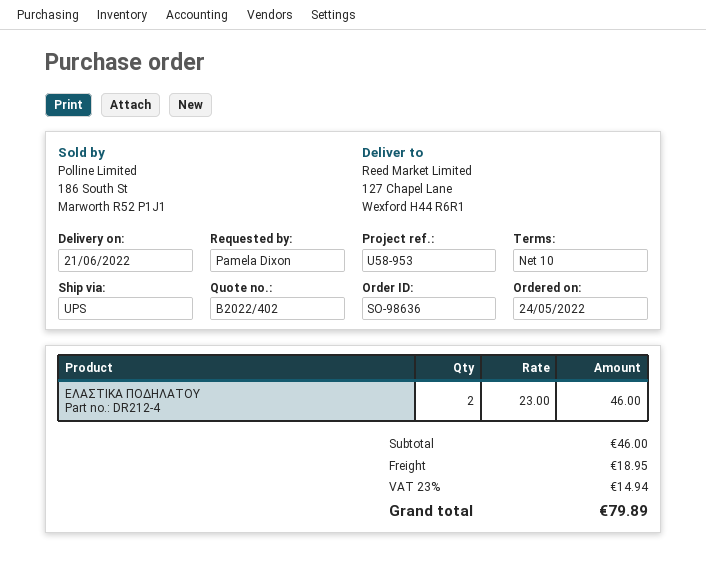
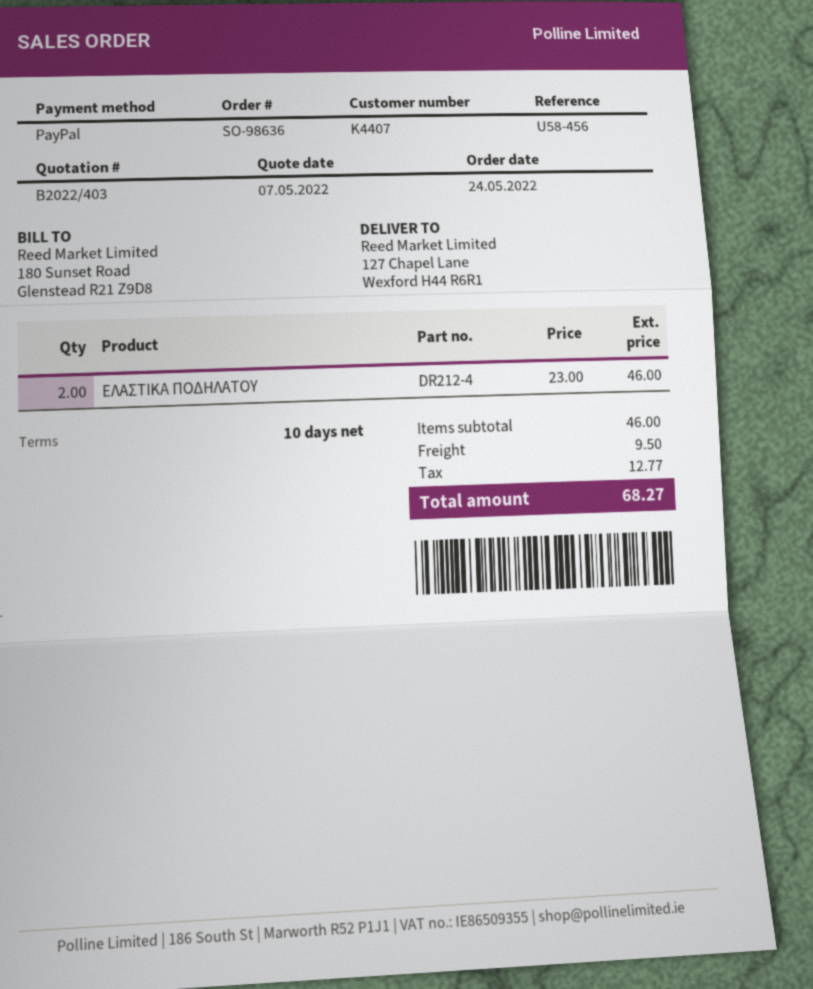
quote number: B2022/402 -> B2022/403
reference: U58-953 -> U58-456
shipping: 18.95 -> 9.50
tax: 14.94 -> 12.77
total: 79.89 -> 68.27

